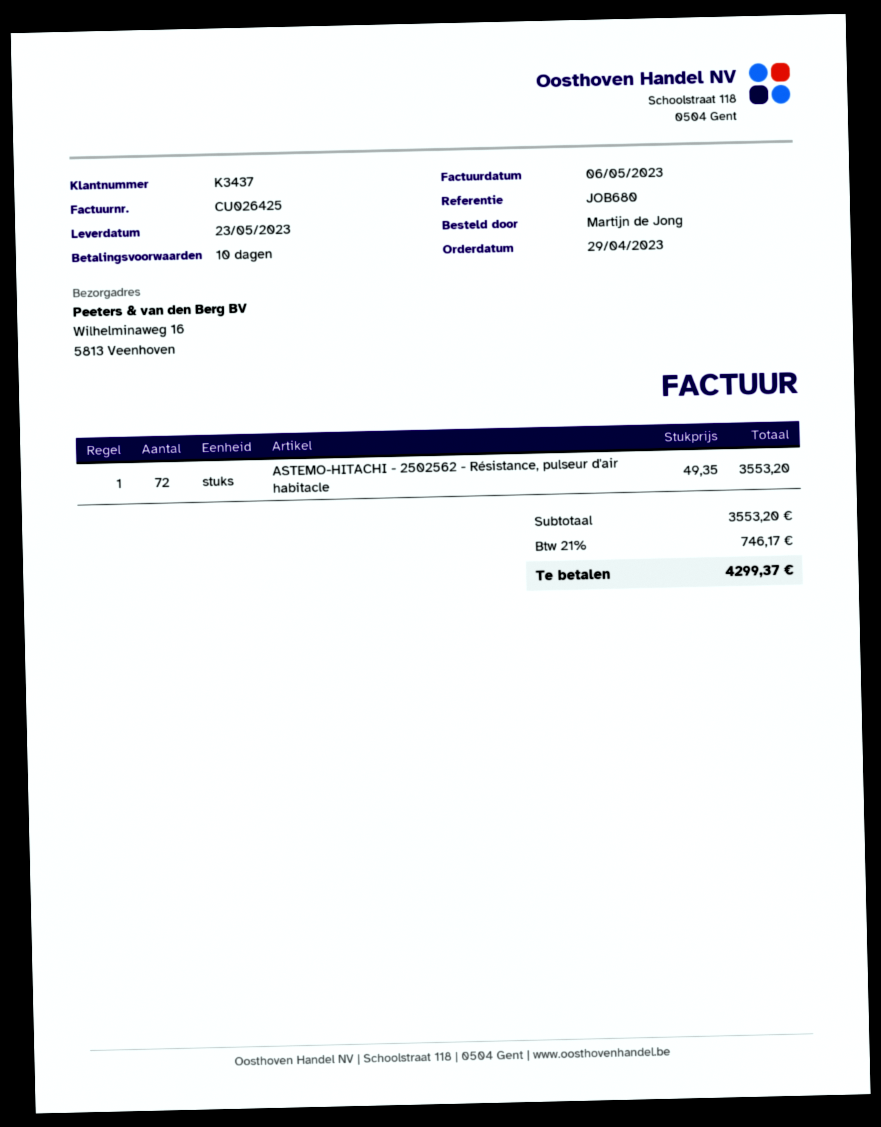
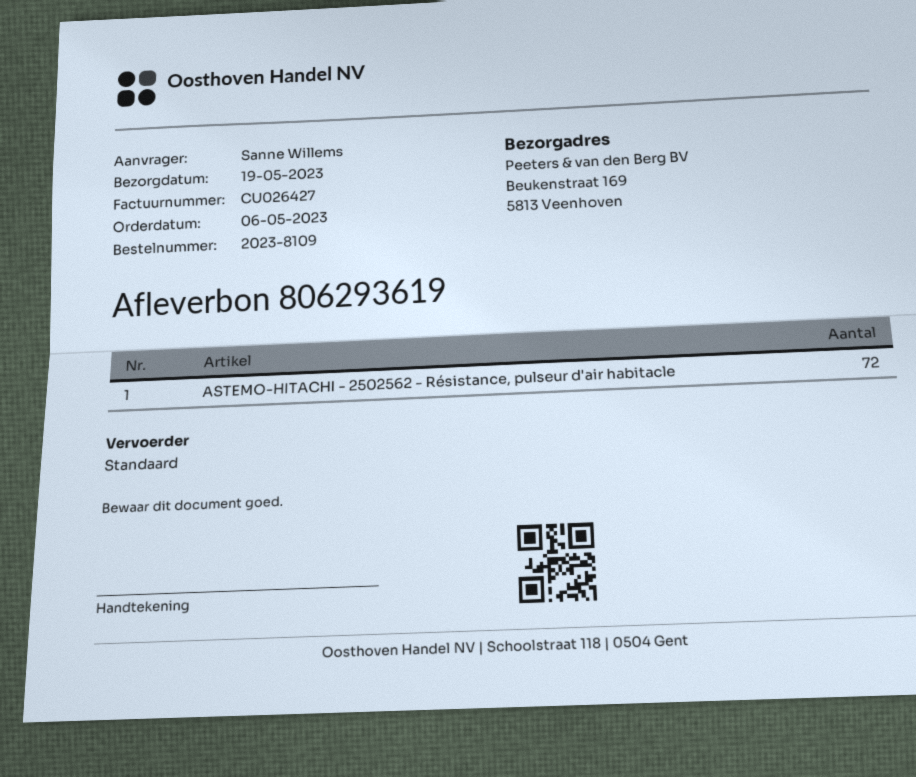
order date: 2023-04-29 -> 2023-05-06
delivery date: 2023-05-23 -> 2023-05-19
invoice number: CU026425 -> CU026427
ordered by: Martijn de Jong -> Sanne Willems
ship to: Wilhelminaweg 16, 5813 Veenhoven -> Beukenstraat 169, 5813 Veenhoven

